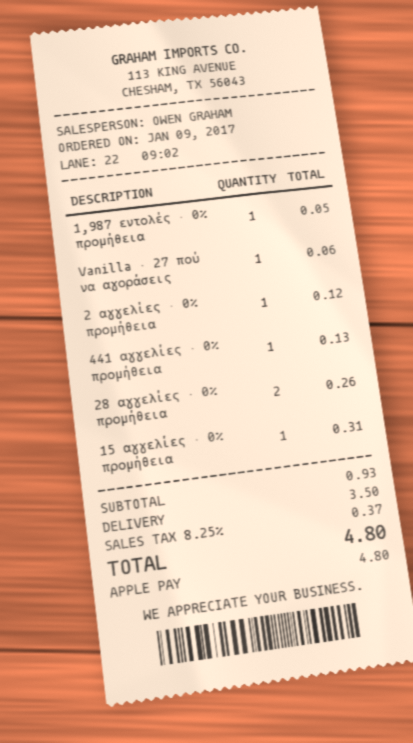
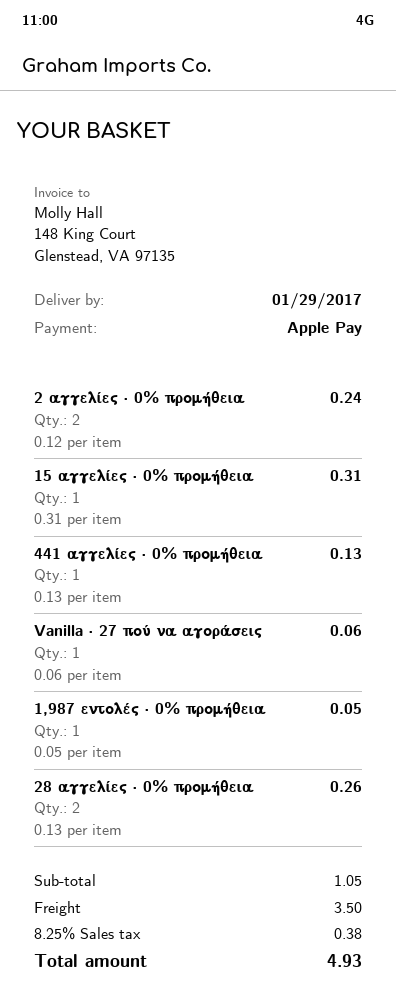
2 αγγελίες · 0% προμήθεια: 1 for 0.12 -> 2 for 0.24
subtotal: 0.93 -> 1.05
tax: 8.25% = 0.37 -> 8.25% = 0.38
total: 4.80 -> 4.93

